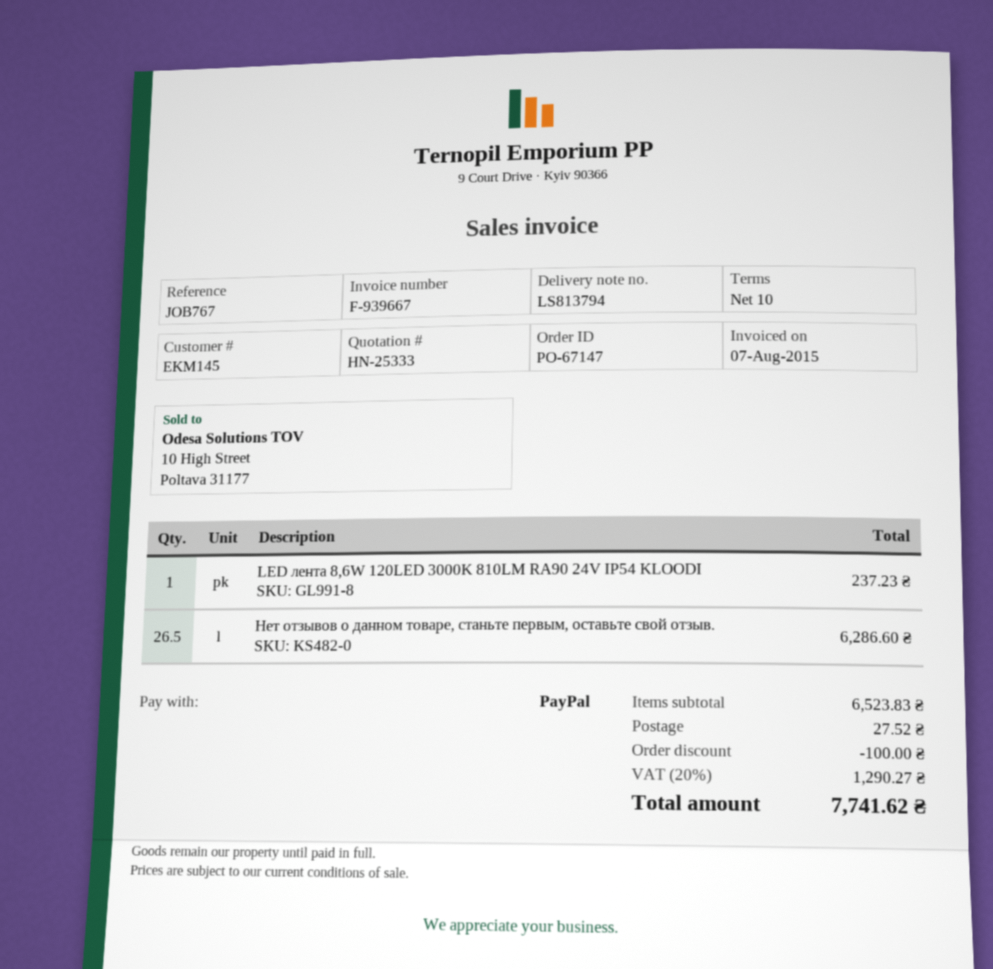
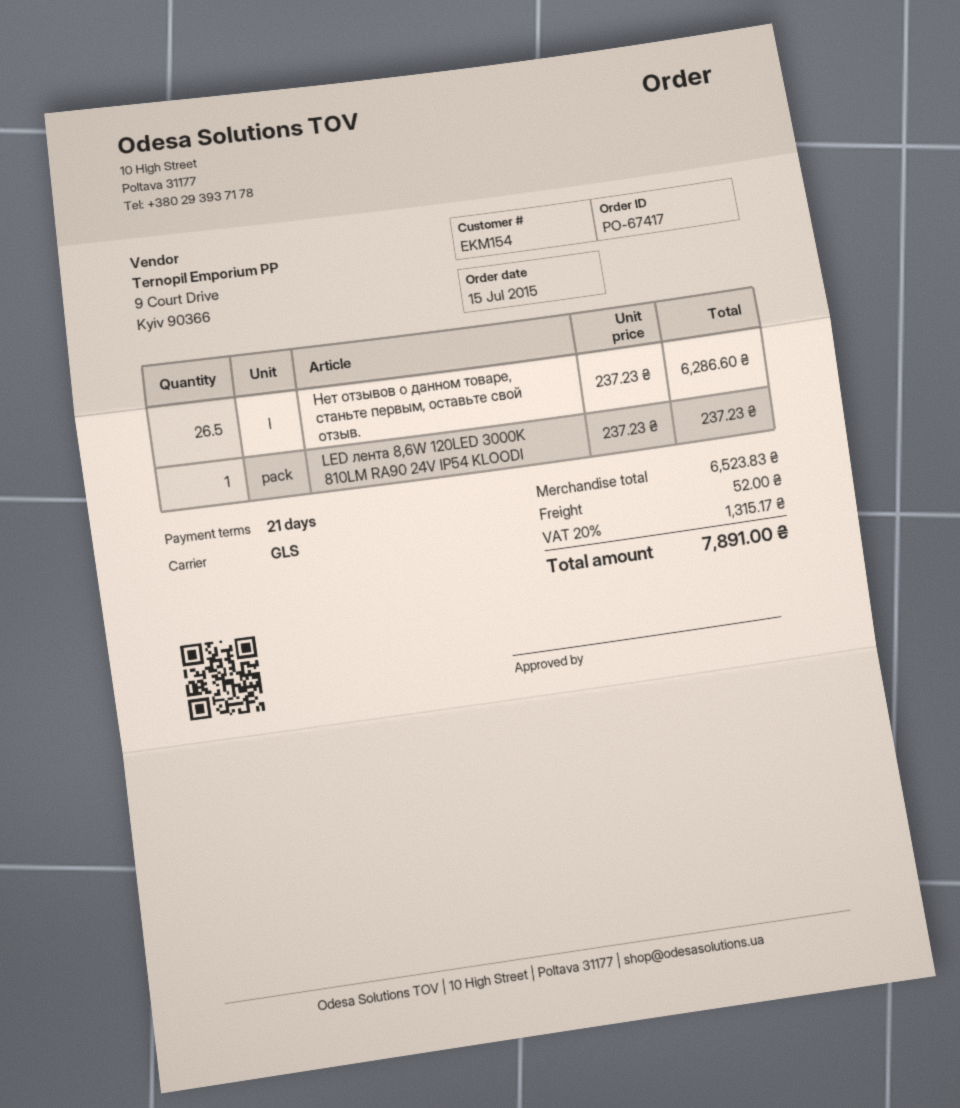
order number: PO-67147 -> PO-67417
payment terms: 10 days -> 21 days
customer number: EKM145 -> EKM154
discount: 100.00 -> none
shipping: 27.52 -> 52.00
tax: 20% = 1290.27 -> 20% = 1315.17
total: 7741.62 -> 7891.00

